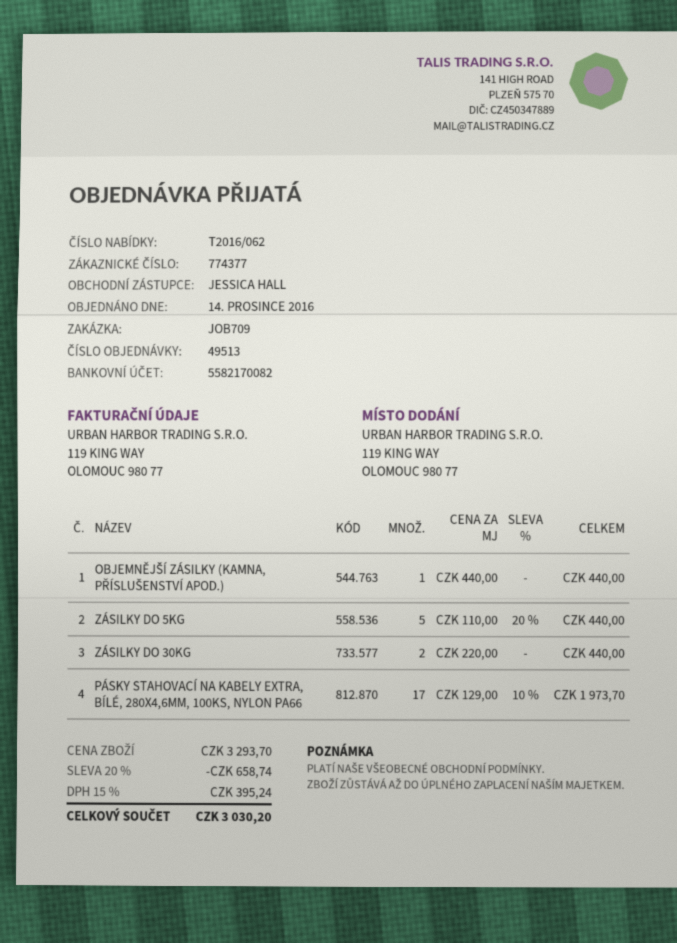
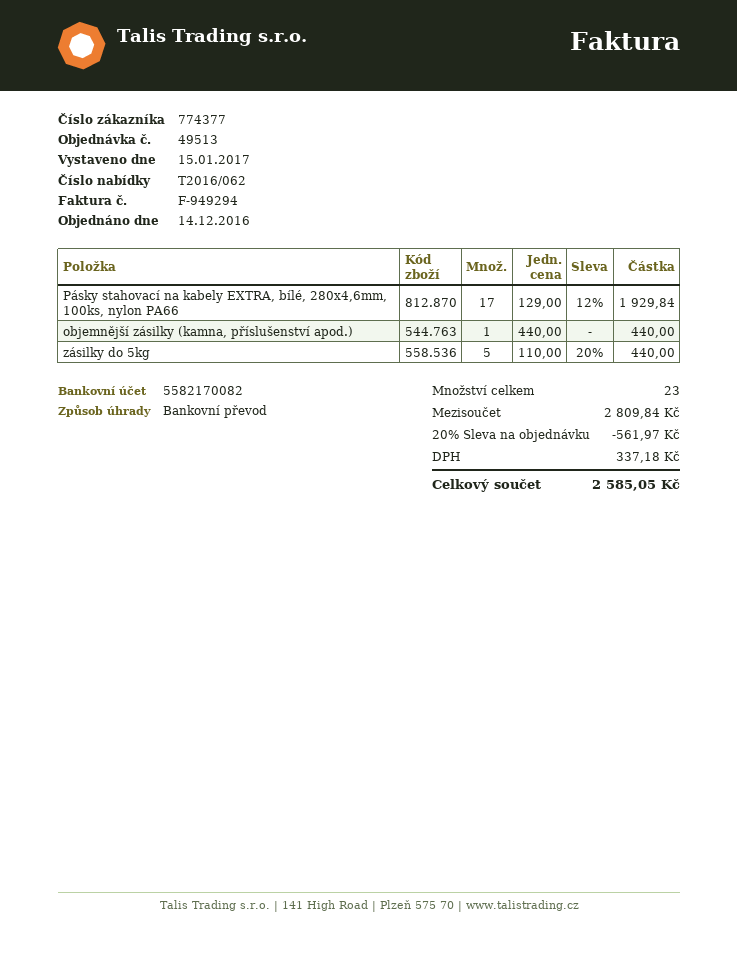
ZÁSILKY DO 30KG: 2 x 220.00 = 440.00 -> none
PÁSKY STAHOVACÍ NA KABELY EXTRA, BÍLÉ, 280X4,6MM, 100KS, NYLON PA66: 17 x 129.00 - 10% = 1973.70 -> 17 x 129.00 - 12% = 1929.84
subtotal: 3293.70 -> 2809.84
discount: 20% = 658.74 -> 20% = 561.97
tax: 395.24 -> 337.18
total: 3030.20 -> 2585.05

